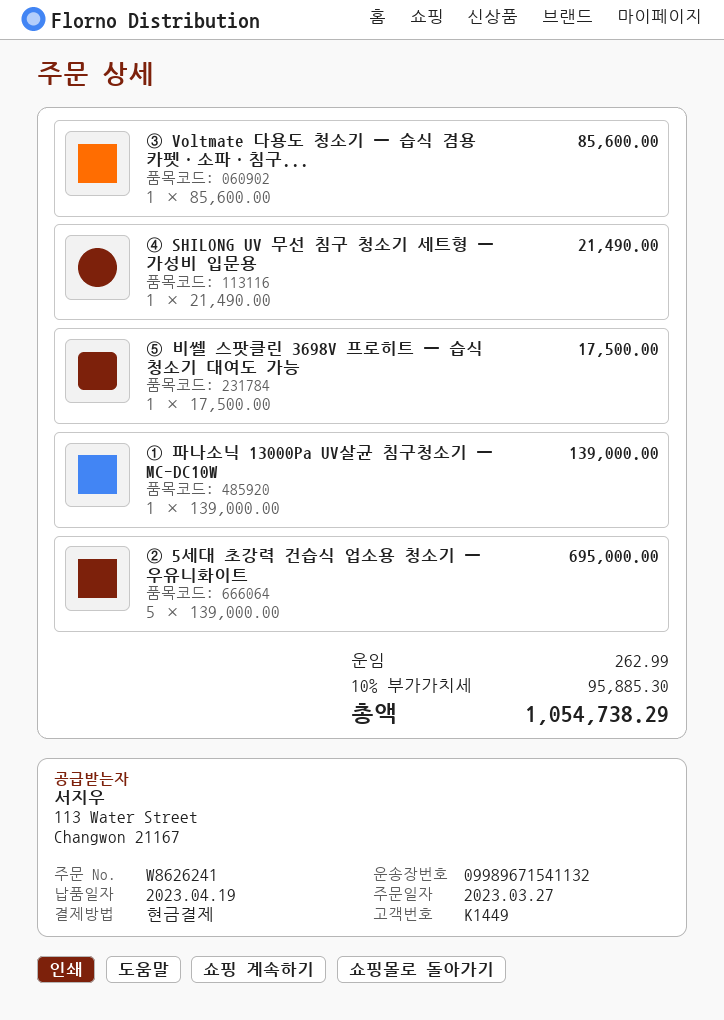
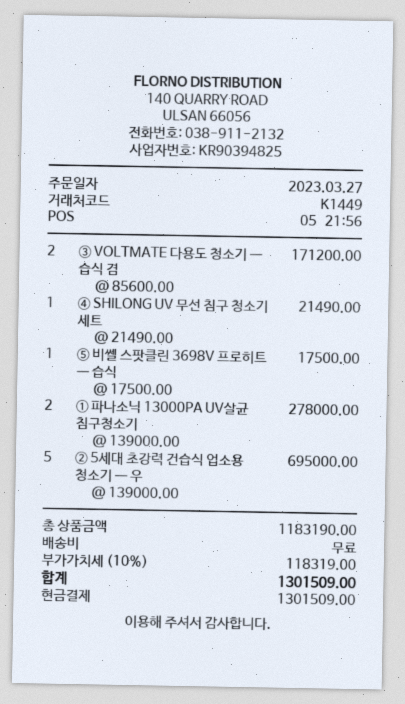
③ Voltmate 다용도 청소기 — 습식 겸용 카펫·소파·침구...: 1 x 85600.00 = 85600.00 -> 2 x 85600.00 = 171200.00
① 파나소닉 13000Pa UV살균 침구청소기 — MC-DC10W: 1 x 139000.00 = 139000.00 -> 2 x 139000.00 = 278000.00
shipping: 262.99 -> 0.00
tax: 10% = 95885.30 -> 10% = 118319.00
total: 1054738.29 -> 1301509.00

